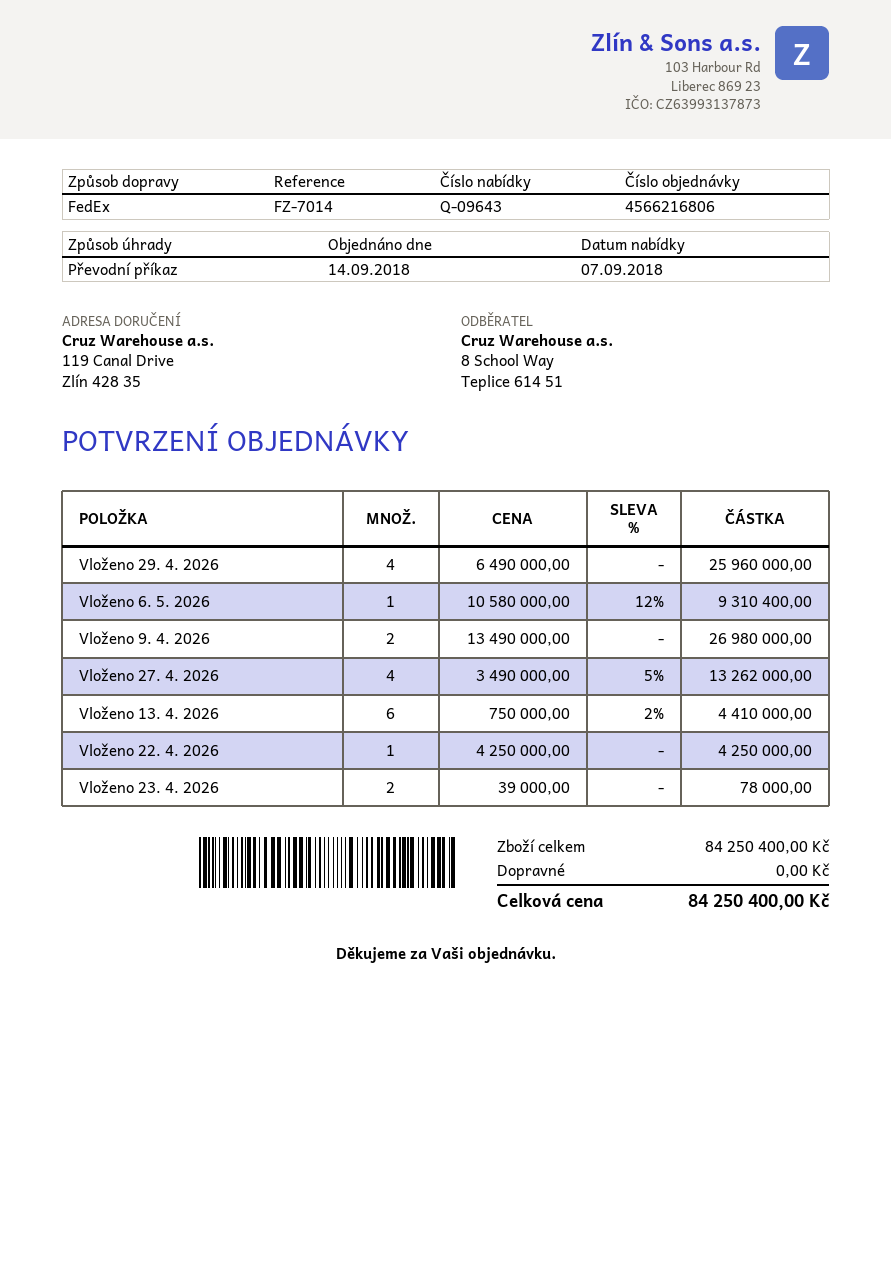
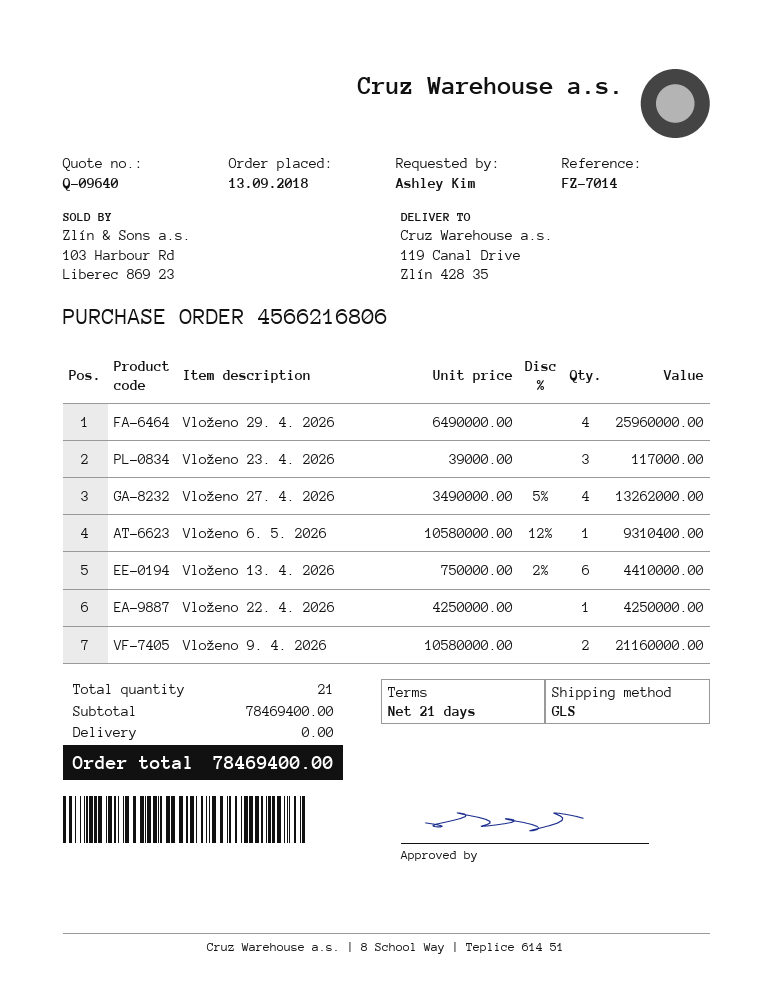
quote number: Q-09643 -> Q-09640
order date: 2018-09-14 -> 2018-09-13
shipping method: FedEx -> GLS
Vloženo 9. 4. 2026: 2 x 13490000.00 = 26980000.00 -> 2 x 10580000.00 = 21160000.00
Vloženo 23. 4. 2026: 2 x 39000.00 = 78000.00 -> 3 x 39000.00 = 117000.00
subtotal: 84250400.00 -> 78469400.00
total: 84250400.00 -> 78469400.00

